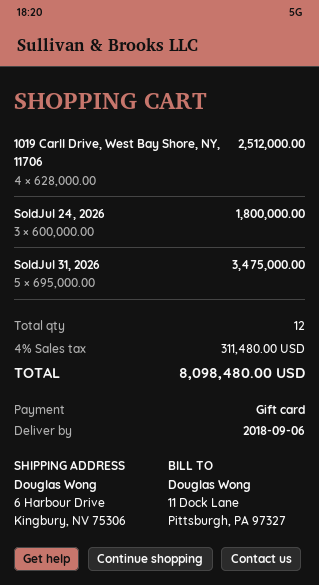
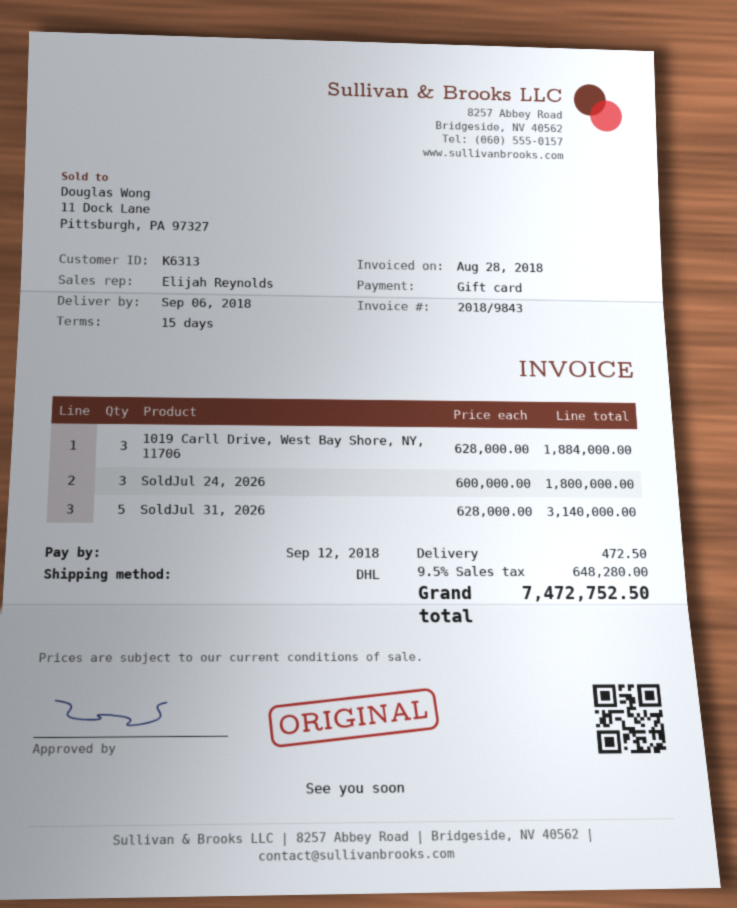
1019 Carll Drive, West Bay Shore, NY, 11706: 4 x 628000.00 = 2512000.00 -> 3 x 628000.00 = 1884000.00
SoldJul 31, 2026: 5 x 695000.00 = 3475000.00 -> 5 x 628000.00 = 3140000.00
shipping: none -> 472.50
tax: 4% = 311480.00 -> 9.5% = 648280.00
total: 8098480.00 -> 7472752.50

